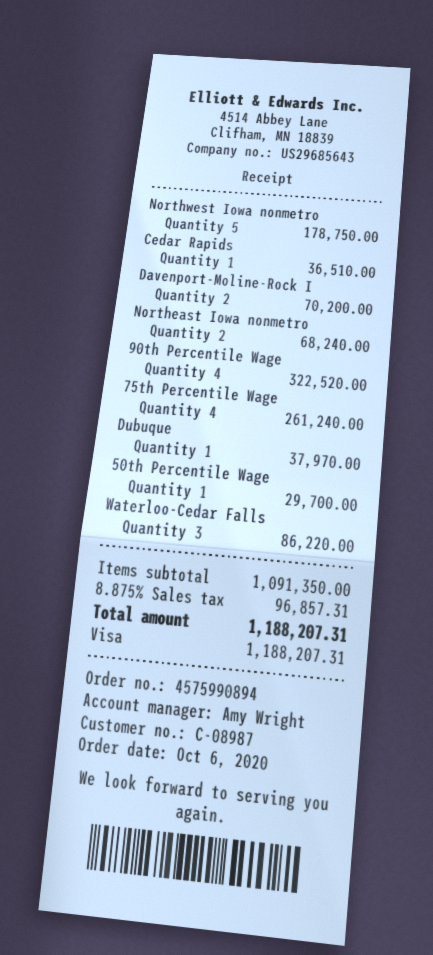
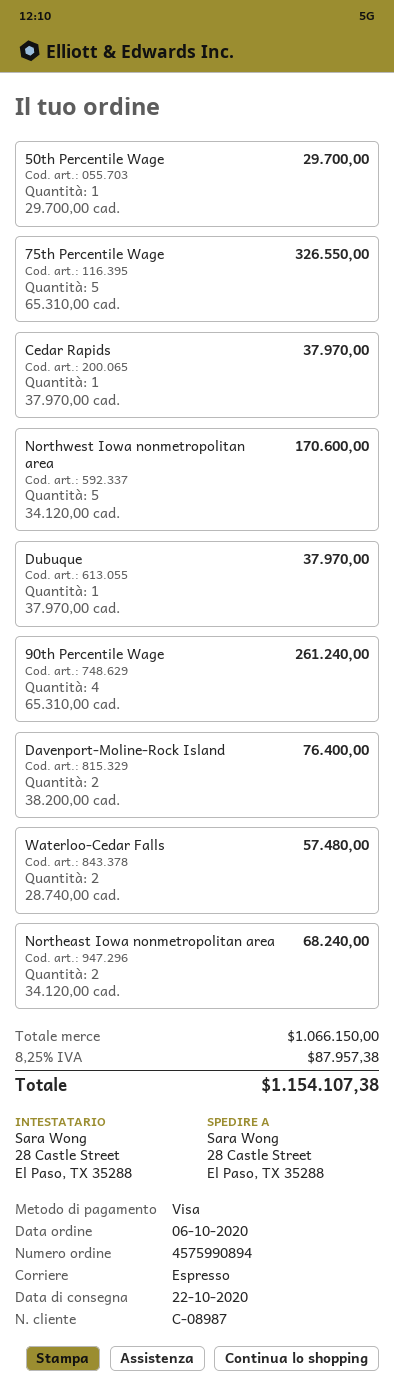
Northwest Iowa nonmetro: 5 for 178750.00 -> 5 for 170600.00
Cedar Rapids: 1 for 36510.00 -> 1 for 37970.00
Davenport-Moline-Rock I: 2 for 70200.00 -> 2 for 76400.00
90th Percentile Wage: 4 for 322520.00 -> 4 for 261240.00
75th Percentile Wage: 4 for 261240.00 -> 5 for 326550.00
Waterloo-Cedar Falls: 3 for 86220.00 -> 2 for 57480.00
subtotal: 1091350.00 -> 1066150.00
tax: 8.875% = 96857.31 -> 8.25% = 87957.38
total: 1188207.31 -> 1154107.38

